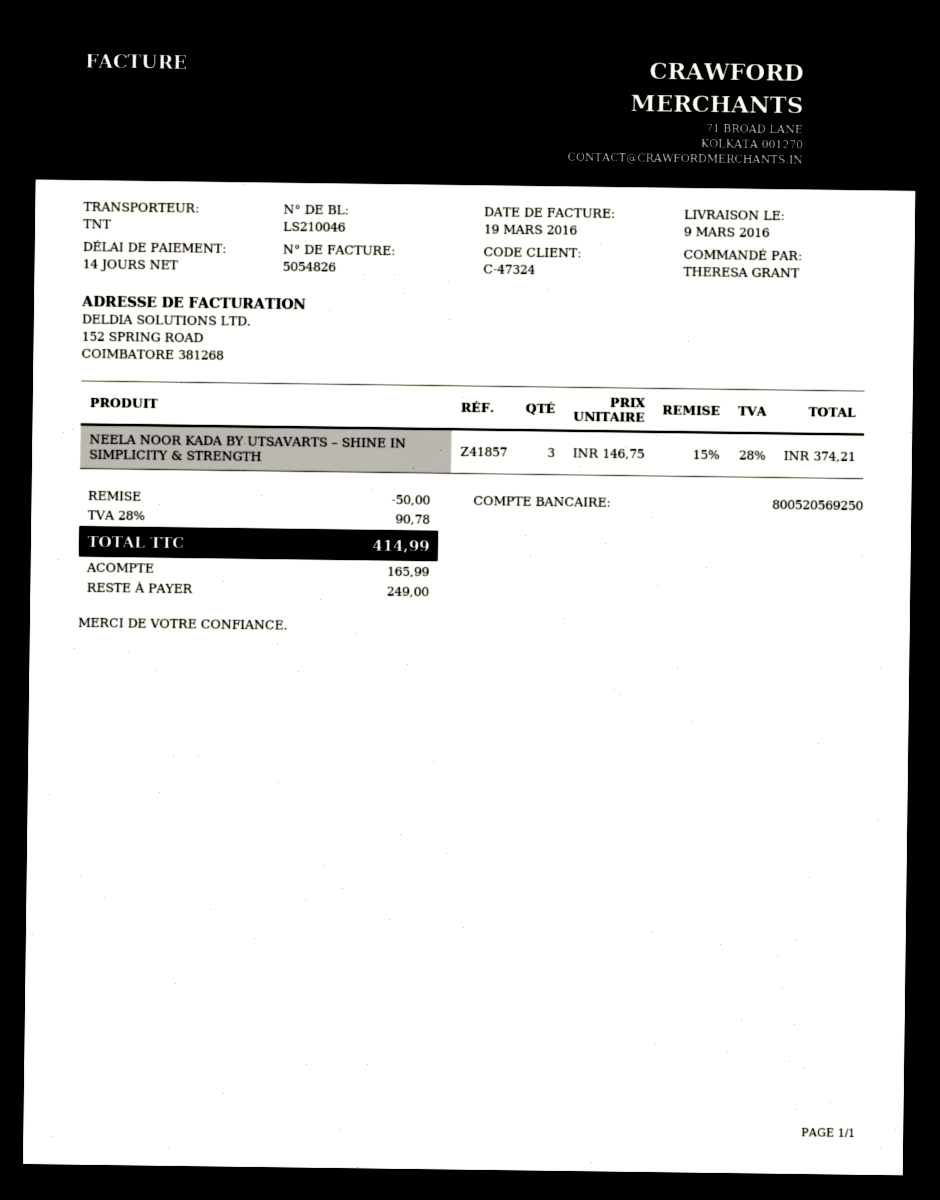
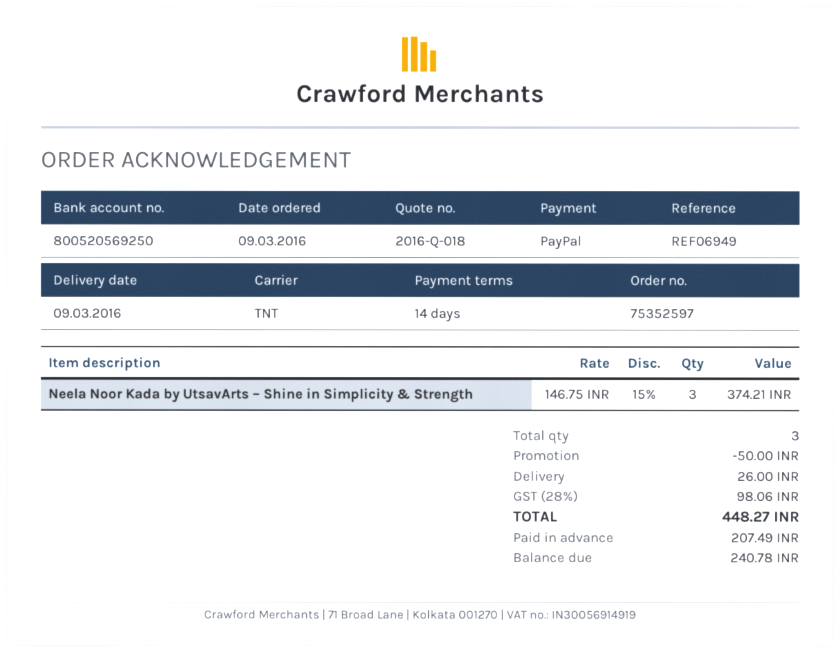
shipping: none -> 26.00
tax: 28% = 90.78 -> 28% = 98.06
total: 414.99 -> 448.27
deposit: 165.99 -> 207.49
balance: 249.00 -> 240.78

